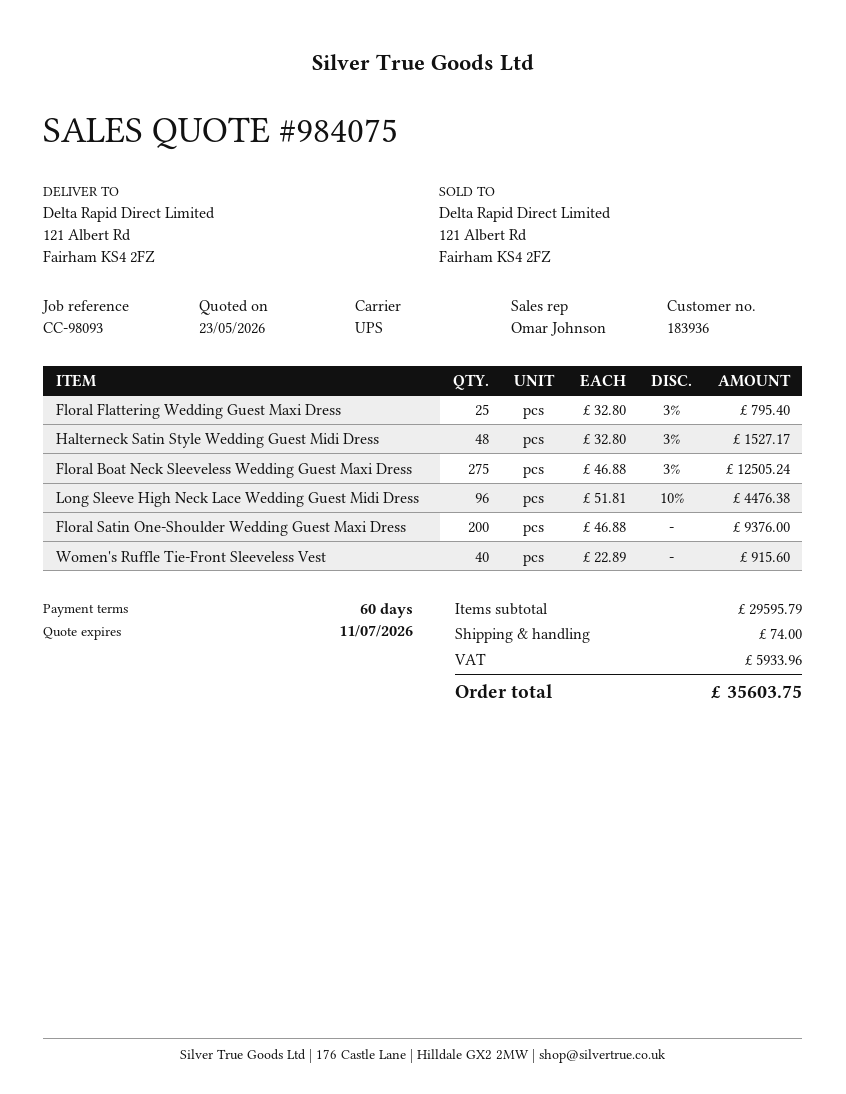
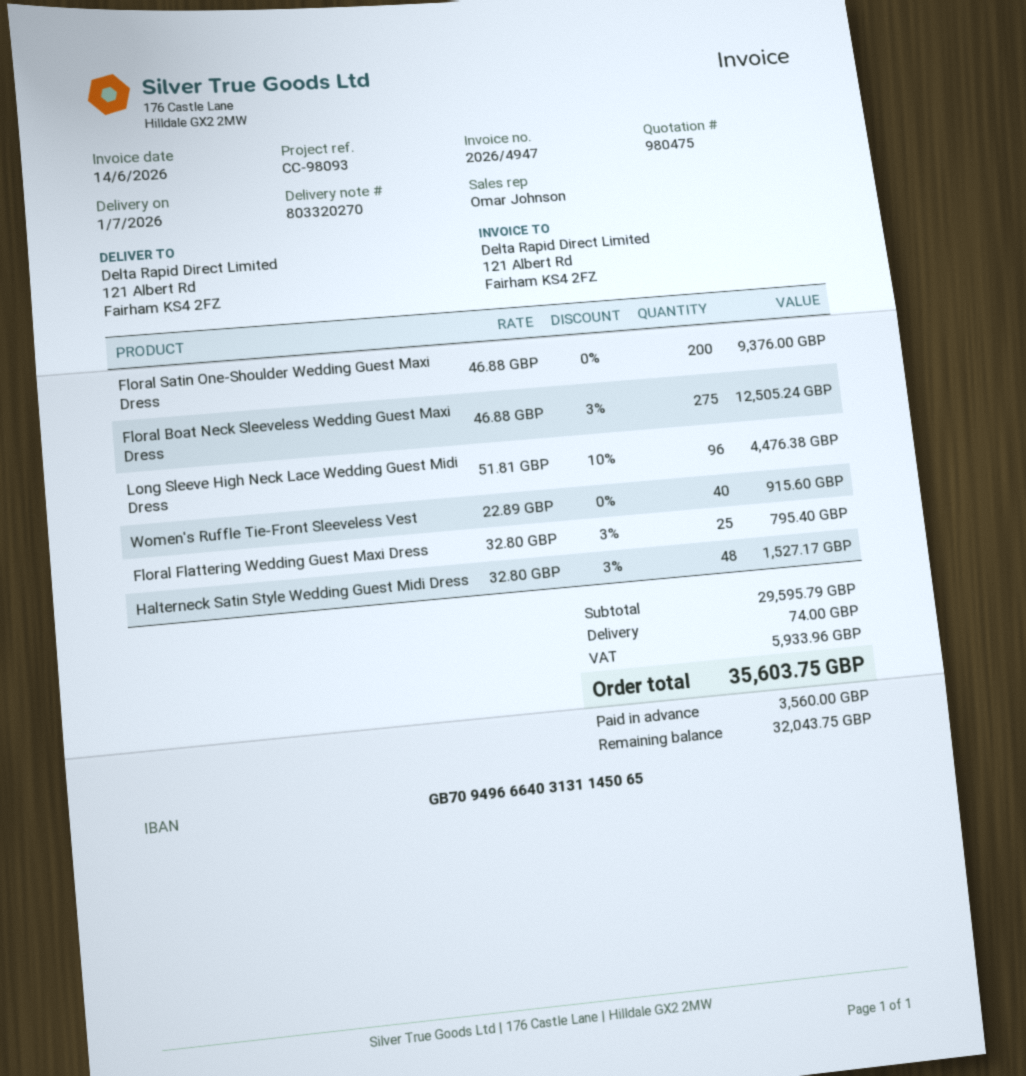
quote number: 984075 -> 980475

